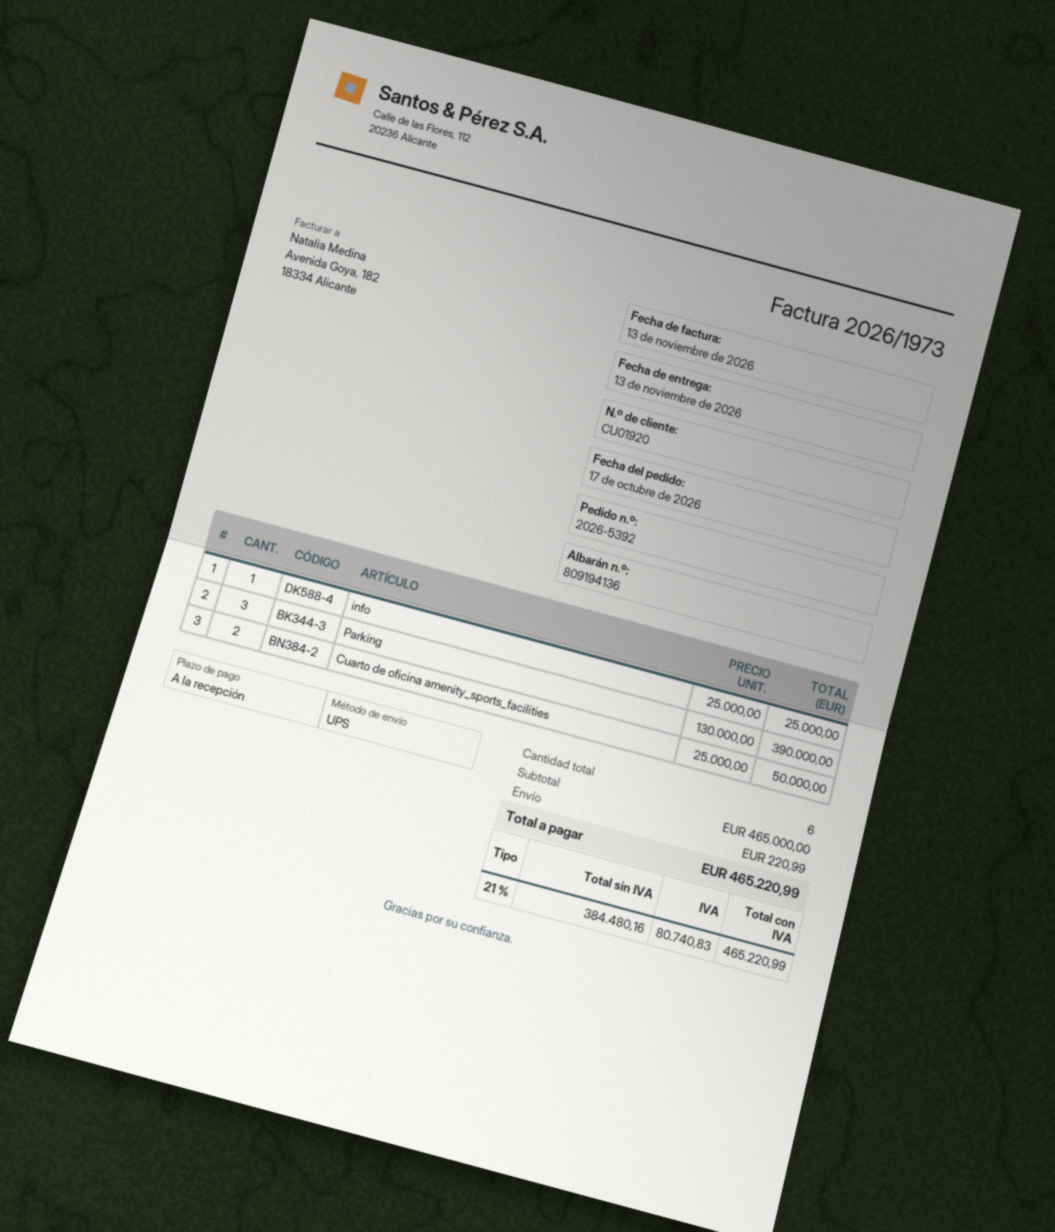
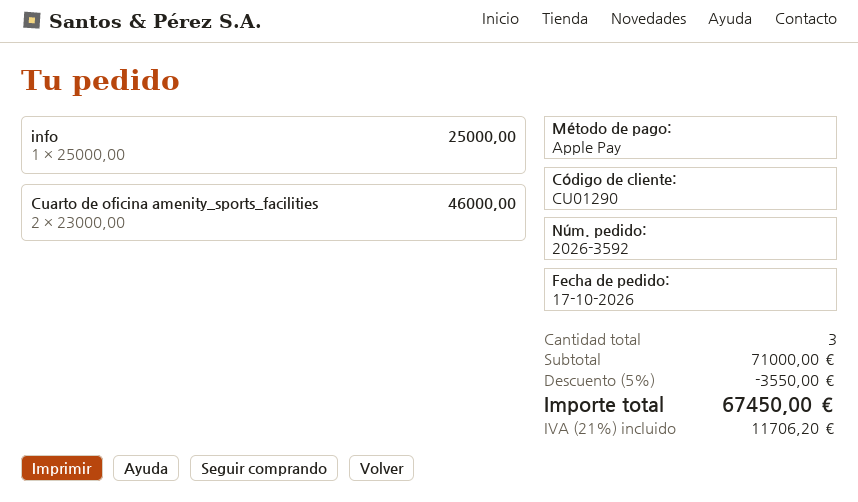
order number: 2026-5392 -> 2026-3592
customer number: CU01920 -> CU01290
Parking: 3 x 130000.00 = 390000.00 -> none
Cuarto de oficina amenity_sports_facilities: 2 x 25000.00 = 50000.00 -> 2 x 23000.00 = 46000.00
total quantity: 6 -> 3
subtotal: 465000.00 -> 71000.00
discount: none -> 5% = 3550.00
shipping: 220.99 -> none
tax: 21% = 80740.83 -> 21% = 11706.20
total: 465220.99 -> 67450.00

